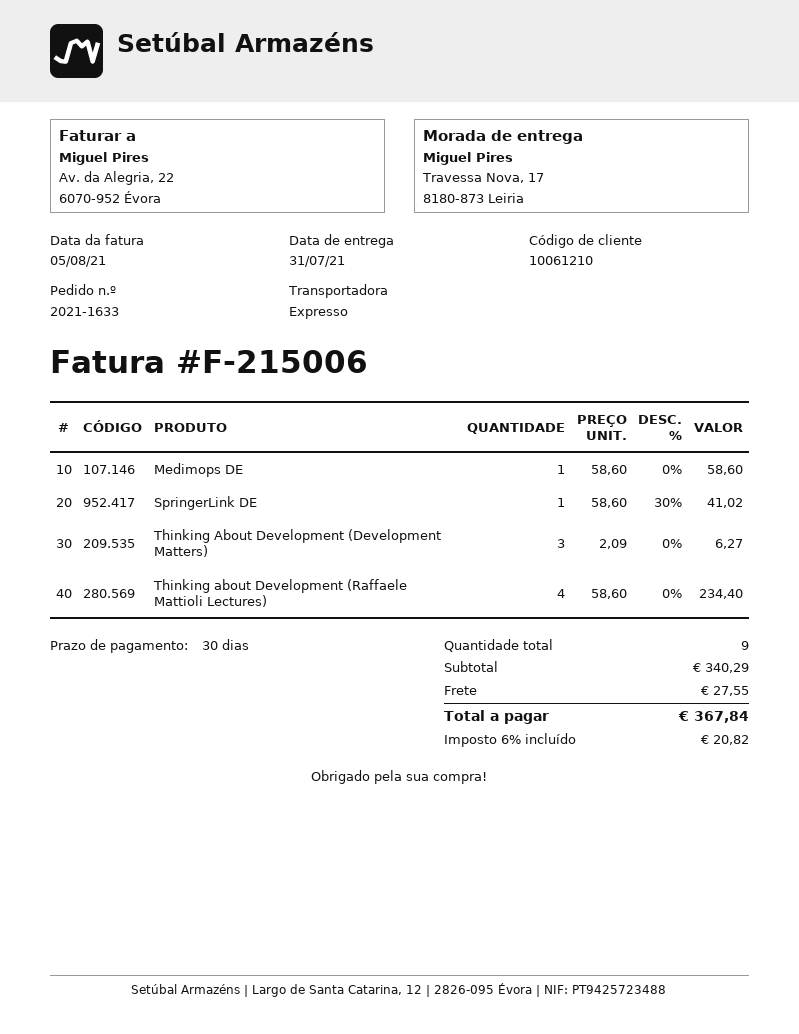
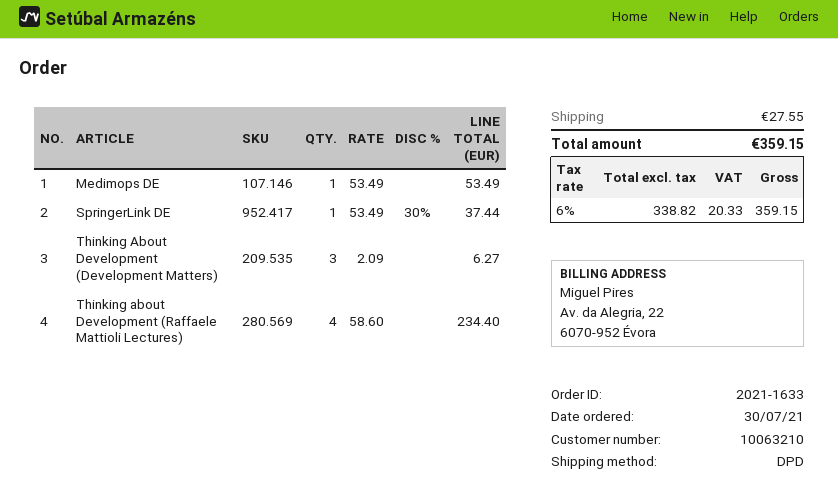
customer number: 10061210 -> 10063210
shipping method: express -> DPD
Medimops DE: 1 x 58.60 = 58.60 -> 1 x 53.49 = 53.49
SpringerLink DE: 1 x 58.60 - 30% = 41.02 -> 1 x 53.49 - 30% = 37.44
tax: 6% = 20.82 -> 6% = 20.33
total: 367.84 -> 359.15

